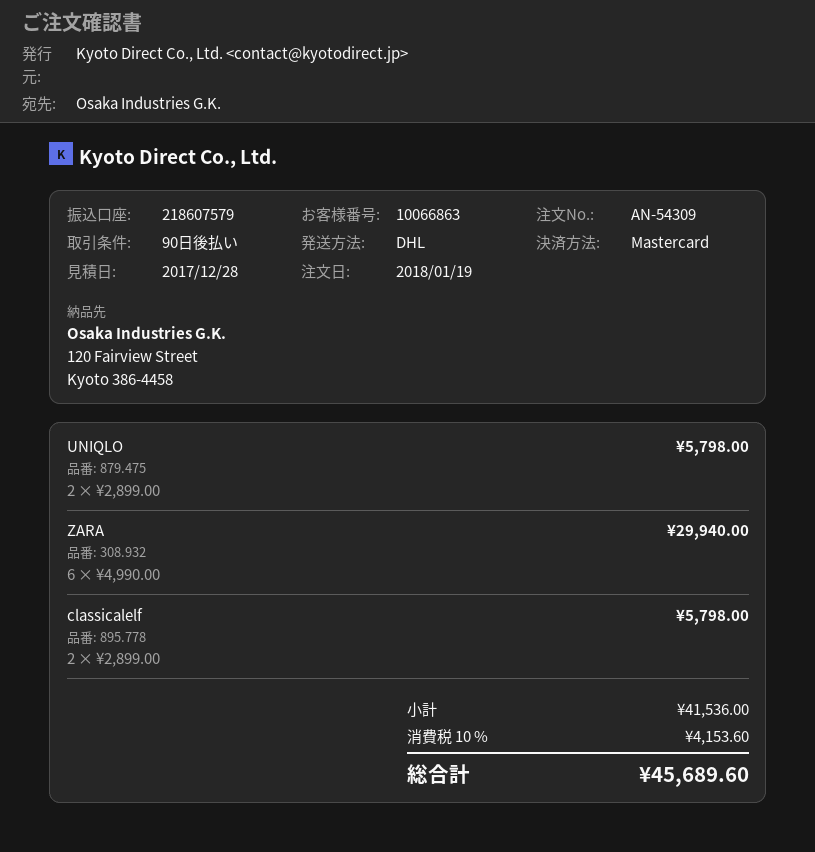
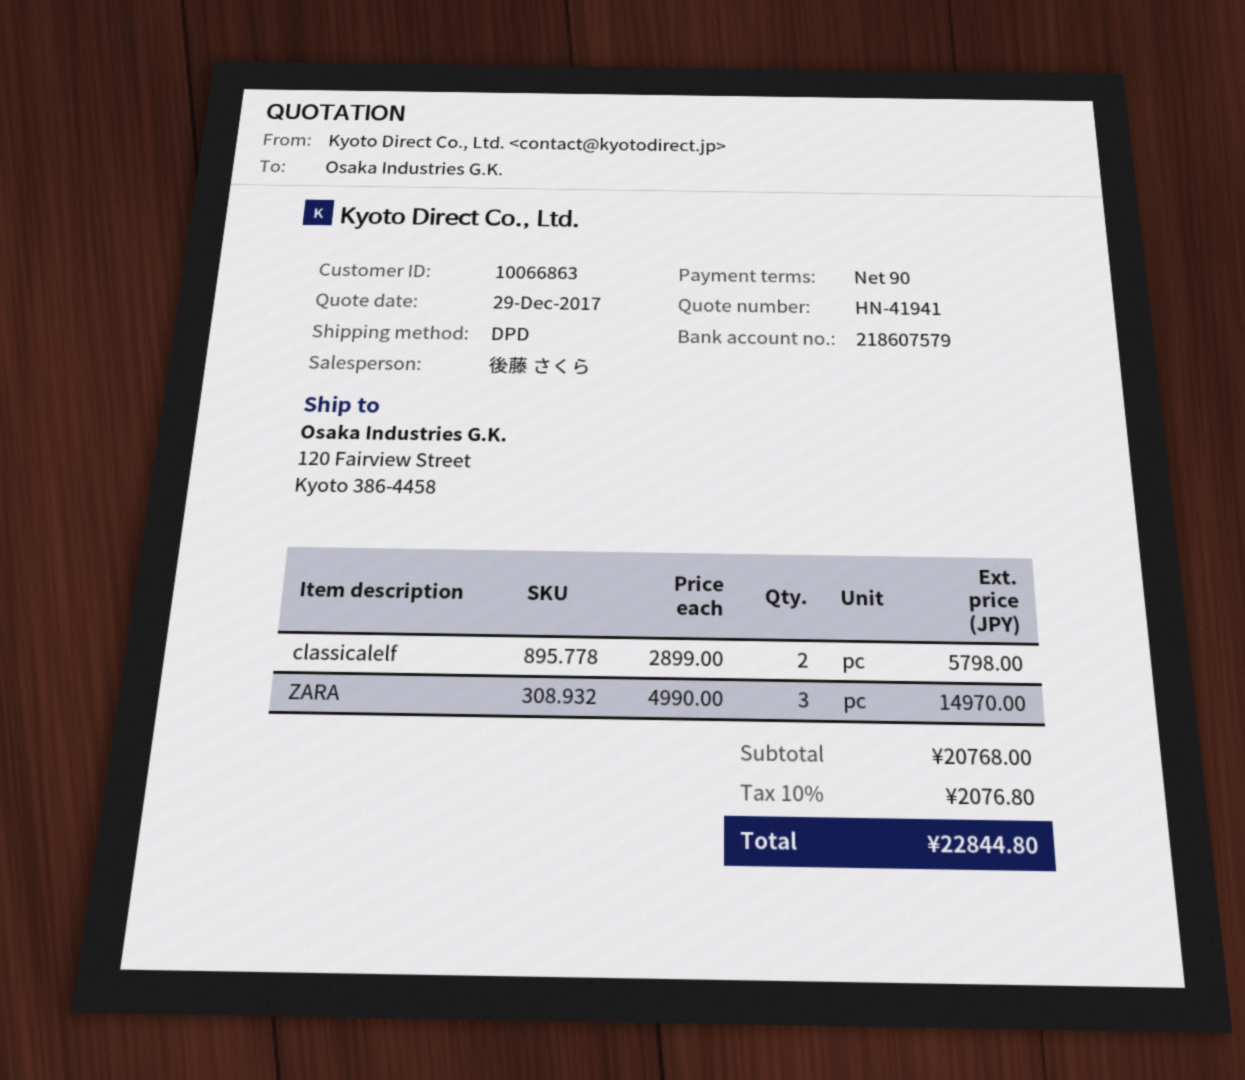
quote date: 2017-12-28 -> 2017-12-29
shipping method: DHL -> DPD
UNIQLO: 2 x 2899.00 = 5798.00 -> none
ZARA: 6 x 4990.00 = 29940.00 -> 3 x 4990.00 = 14970.00
subtotal: 41536.00 -> 20768.00
tax: 10% = 4153.60 -> 10% = 2076.80
total: 45689.60 -> 22844.80

